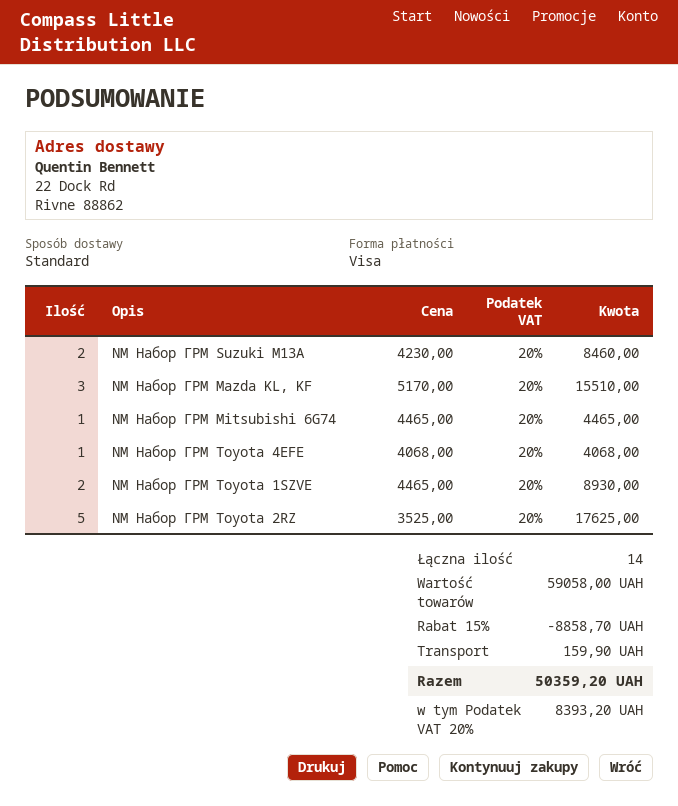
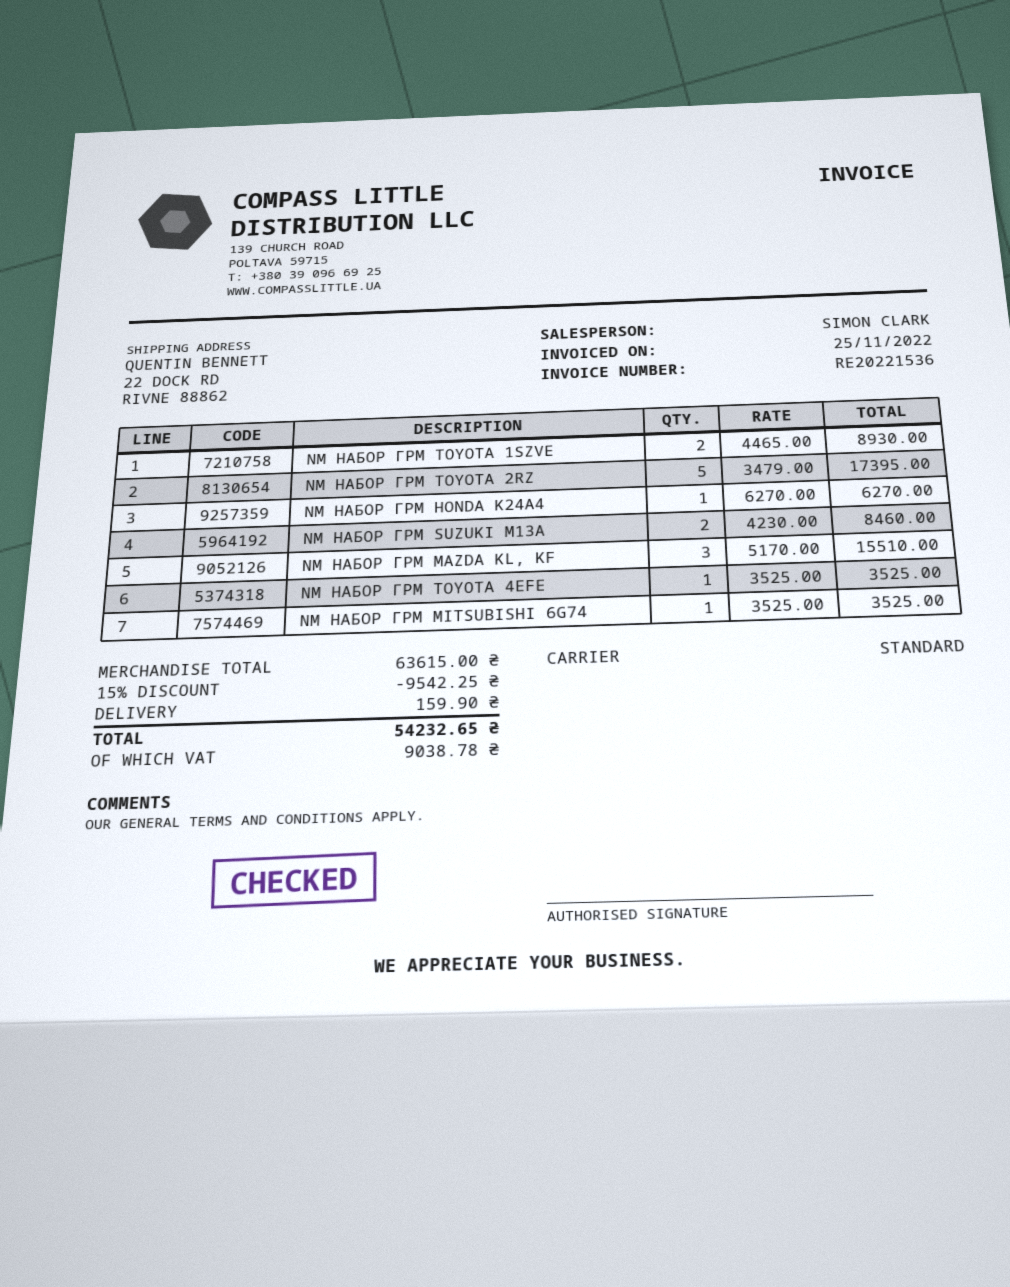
NM Набор ГРМ Mitsubishi 6G74: 1 x 4465.00 = 4465.00 -> 1 x 3525.00 = 3525.00
NM Набор ГРМ Toyota 4EFE: 1 x 4068.00 = 4068.00 -> 1 x 3525.00 = 3525.00
NM Набор ГРМ Toyota 2RZ: 5 x 3525.00 = 17625.00 -> 5 x 3479.00 = 17395.00
NM НАБОР ГРМ HONDA K24A4: none -> 1 x 6270.00 = 6270.00
subtotal: 59058.00 -> 63615.00
discount: 15% = 8858.70 -> 15% = 9542.25
tax: 8393.20 -> 9038.78
total: 50359.20 -> 54232.65

